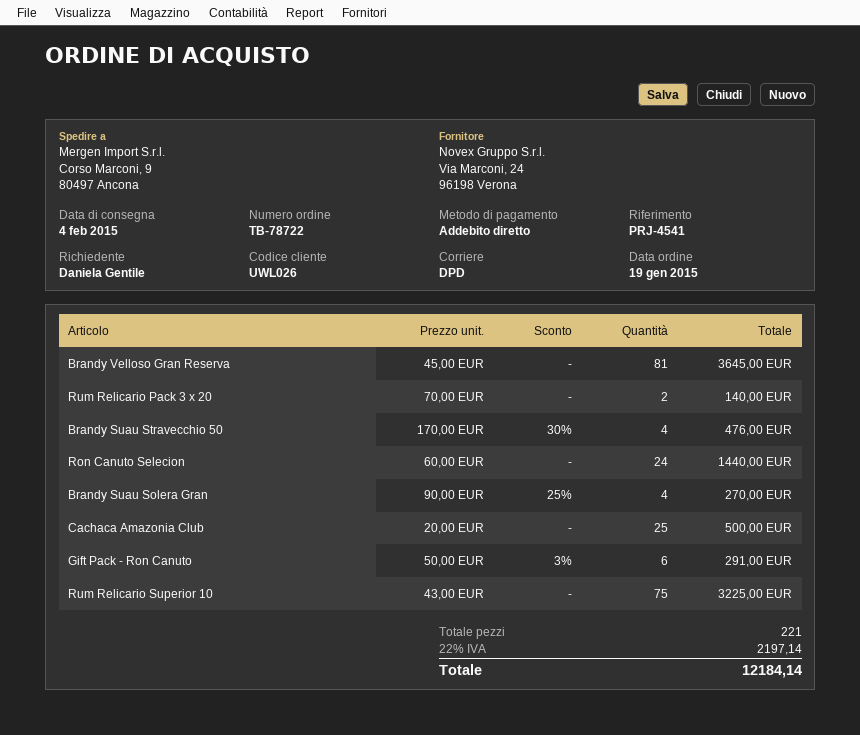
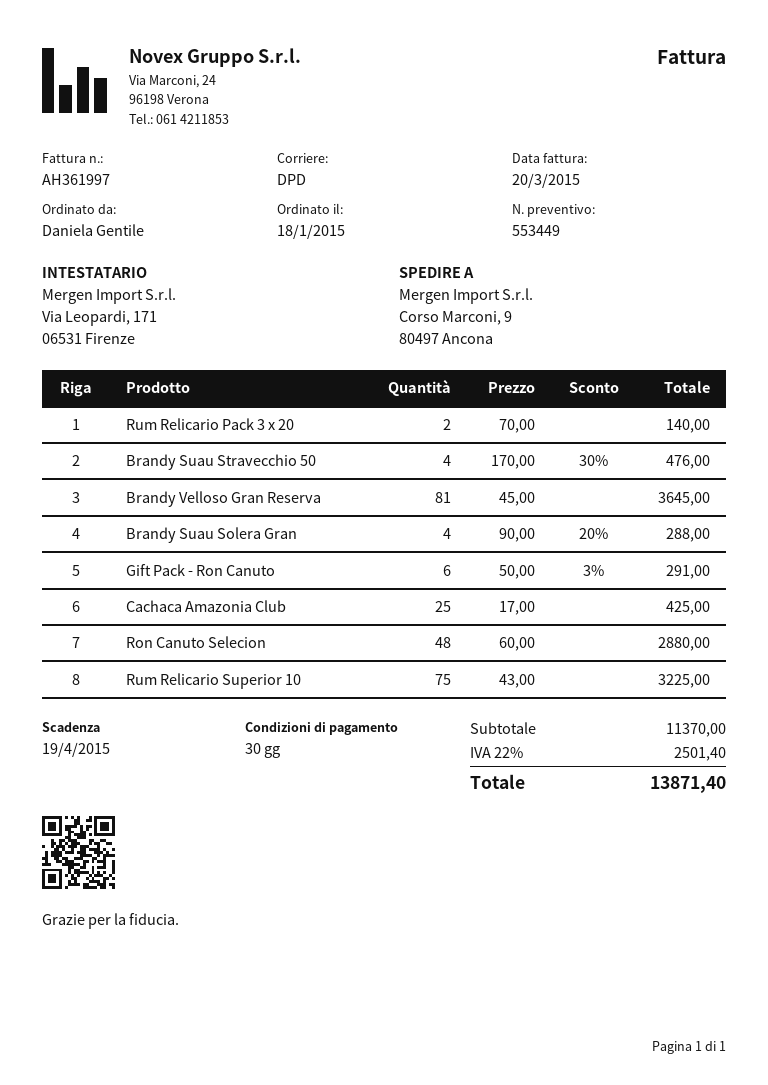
order date: 2015-01-19 -> 2015-01-18
Ron Canuto Selecion: 24 x 60.00 = 1440.00 -> 48 x 60.00 = 2880.00
Brandy Suau Solera Gran: 4 x 90.00 - 25% = 270.00 -> 4 x 90.00 - 20% = 288.00
Cachaca Amazonia Club: 25 x 20.00 = 500.00 -> 25 x 17.00 = 425.00
tax: 22% = 2197.14 -> 22% = 2501.40
total: 12184.14 -> 13871.40

